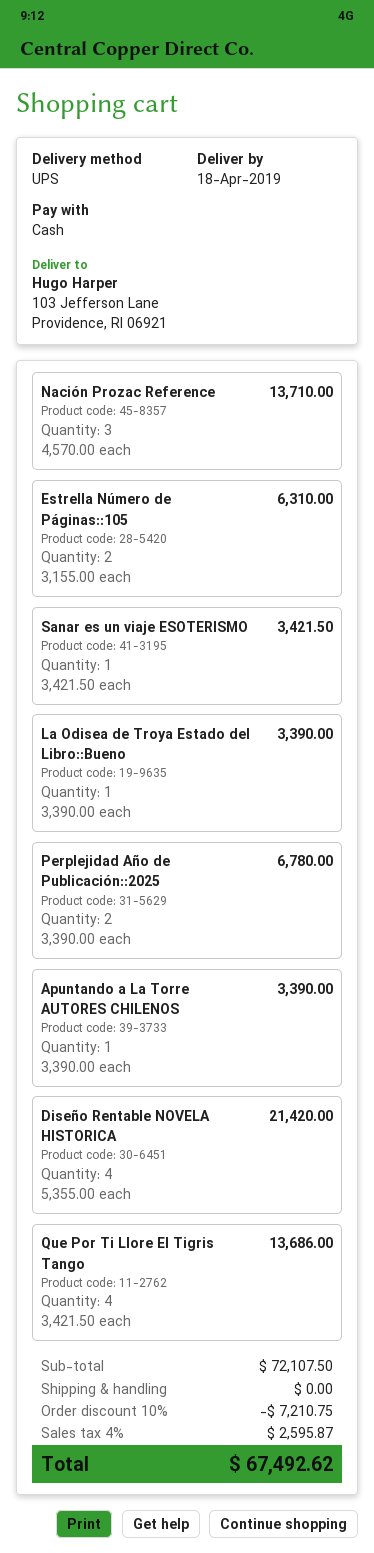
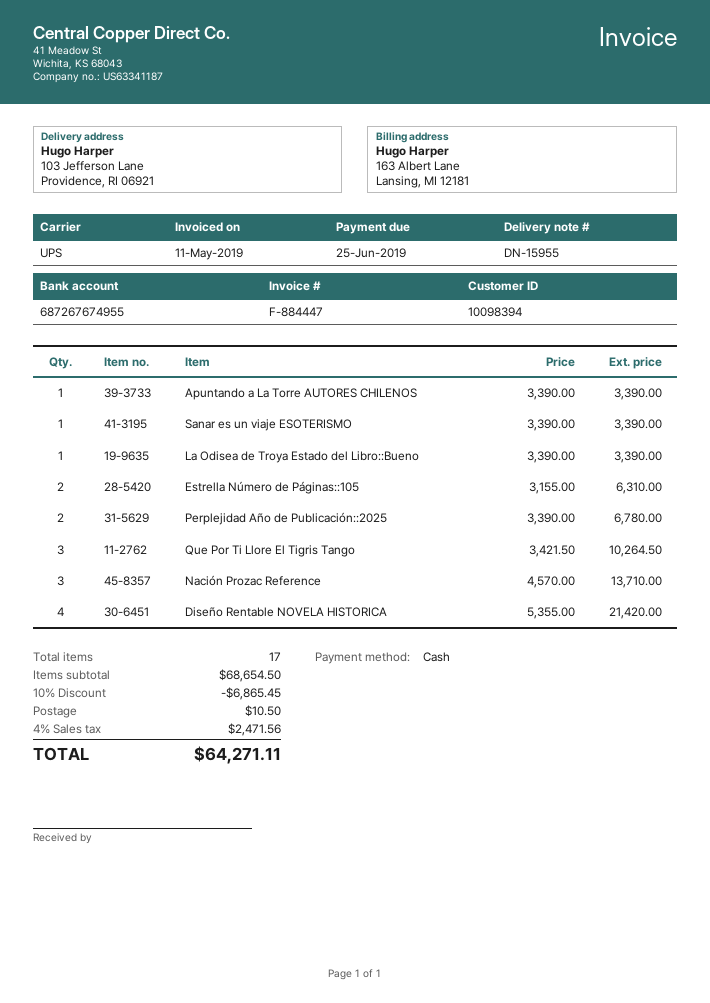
Sanar es un viaje ESOTERISMO: 1 x 3421.50 = 3421.50 -> 1 x 3390.00 = 3390.00
Que Por Ti Llore El Tigris Tango: 4 x 3421.50 = 13686.00 -> 3 x 3421.50 = 10264.50
subtotal: 72107.50 -> 68654.50
discount: 10% = 7210.75 -> 10% = 6865.45
shipping: 0.00 -> 10.50
tax: 4% = 2595.87 -> 4% = 2471.56
total: 67492.62 -> 64271.11

